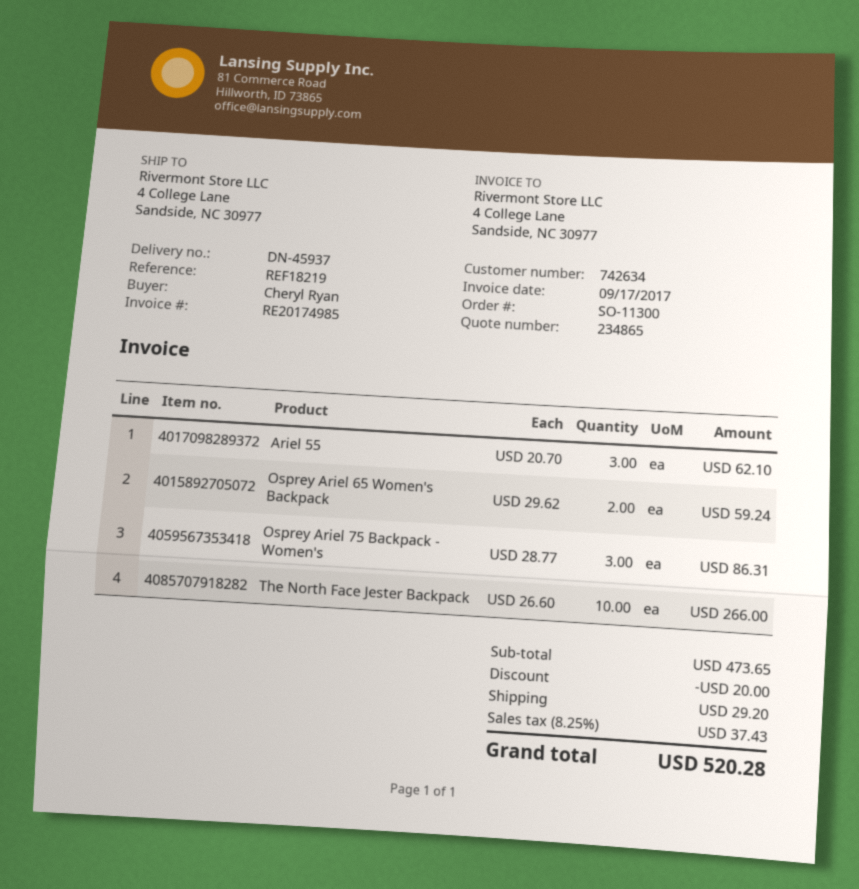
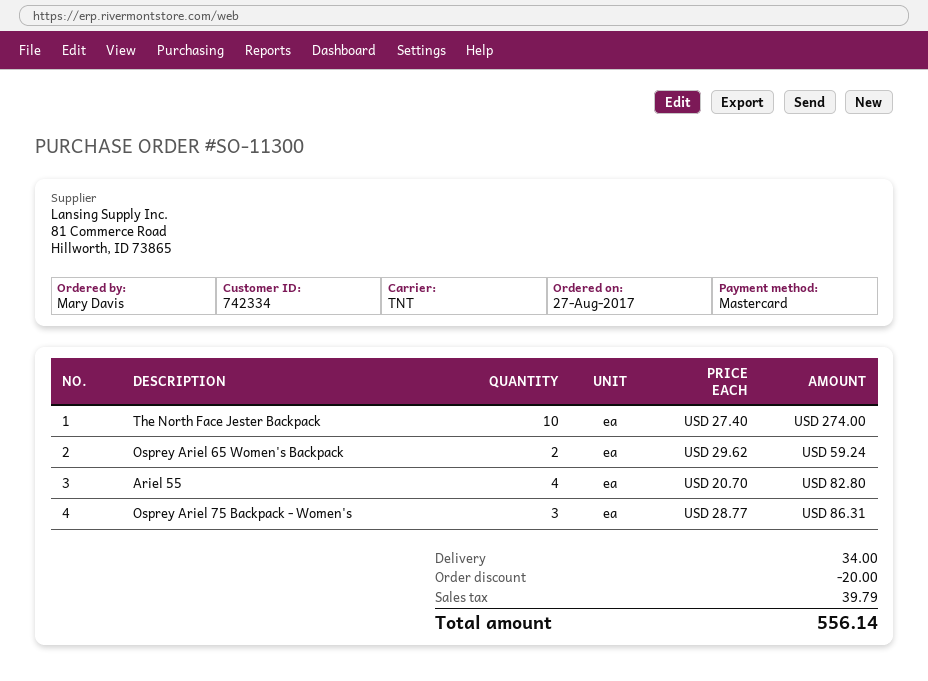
customer number: 742634 -> 742334
ordered by: Cheryl Ryan -> Mary Davis
Ariel 55: 3 x 20.70 = 62.10 -> 4 x 20.70 = 82.80
The North Face Jester Backpack: 10 x 26.60 = 266.00 -> 10 x 27.40 = 274.00
shipping: 29.20 -> 34.00
tax: 37.43 -> 39.79
total: 520.28 -> 556.14

